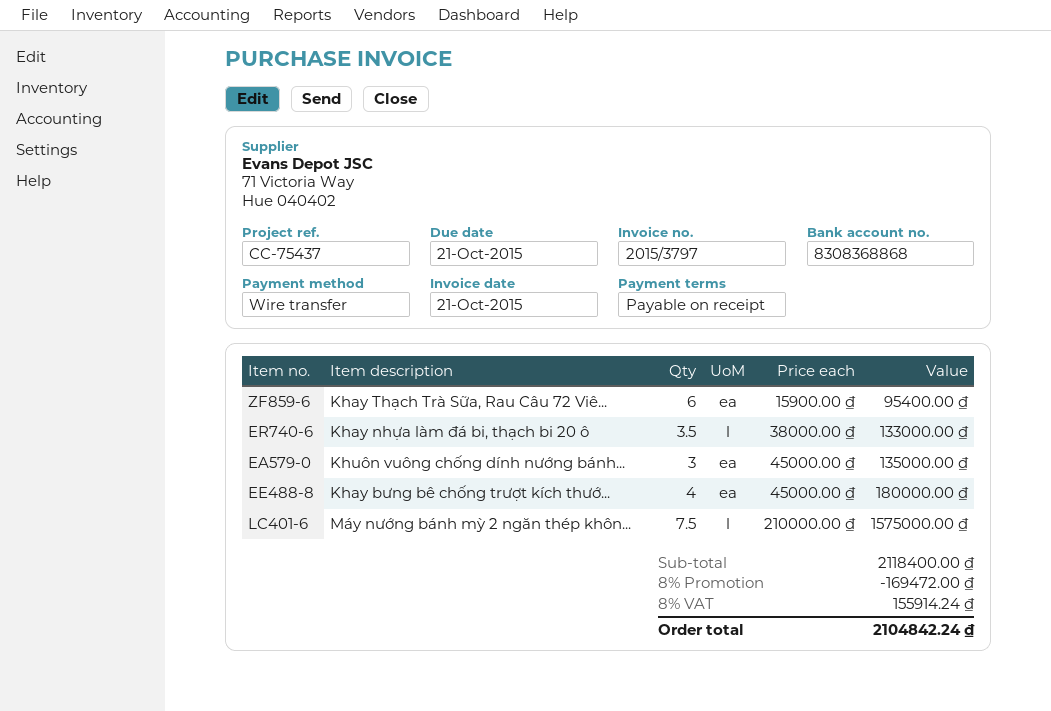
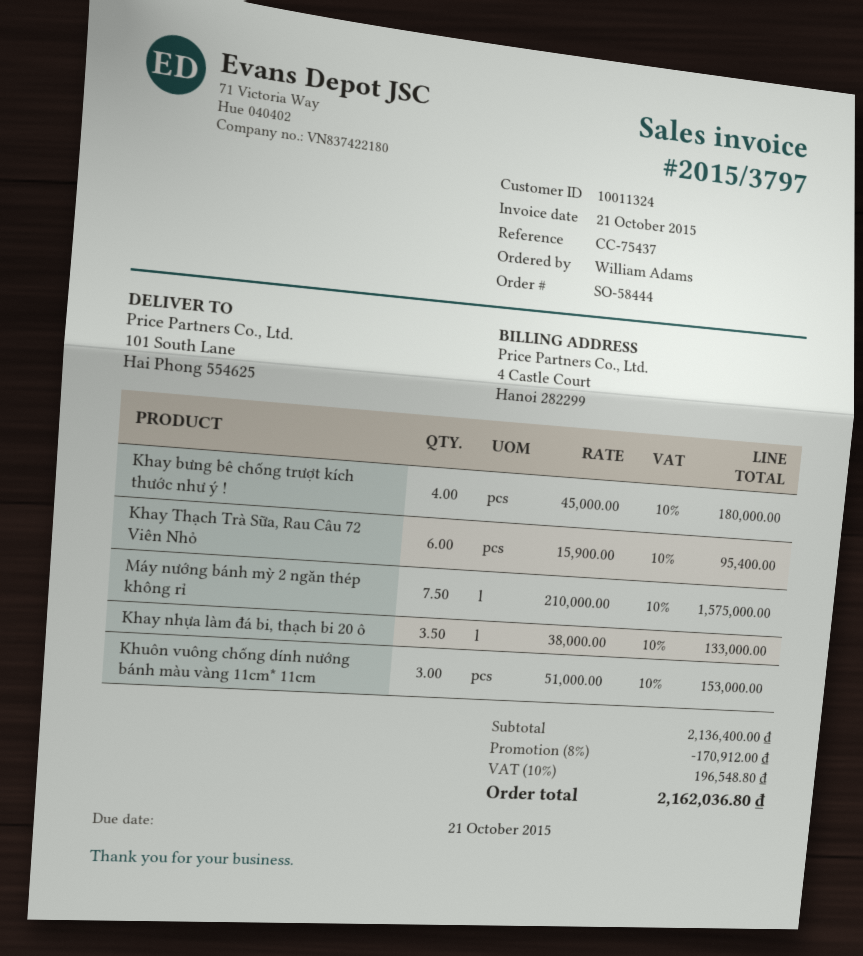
Khuôn vuông chống dính nướng bánh...: 3 x 45000.00 = 135000.00 -> 3 x 51000.00 = 153000.00
subtotal: 2118400.00 -> 2136400.00
discount: 8% = 169472.00 -> 8% = 170912.00
tax: 8% = 155914.24 -> 10% = 196548.80
total: 2104842.24 -> 2162036.80

